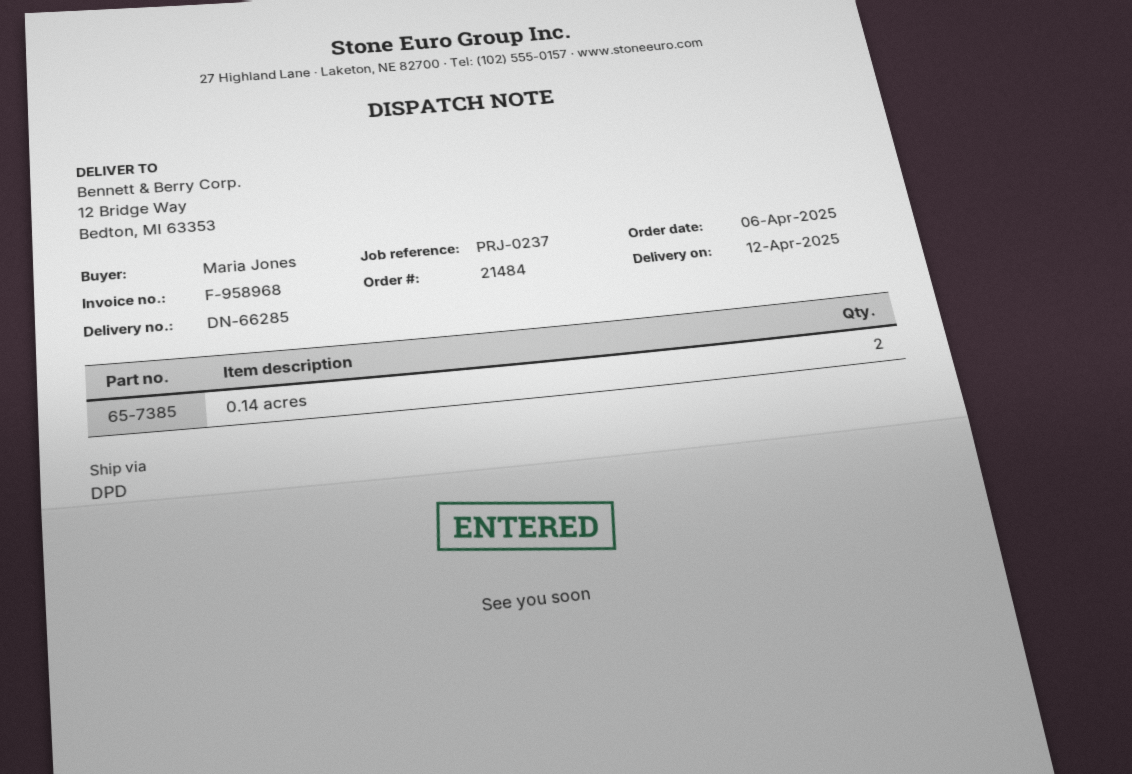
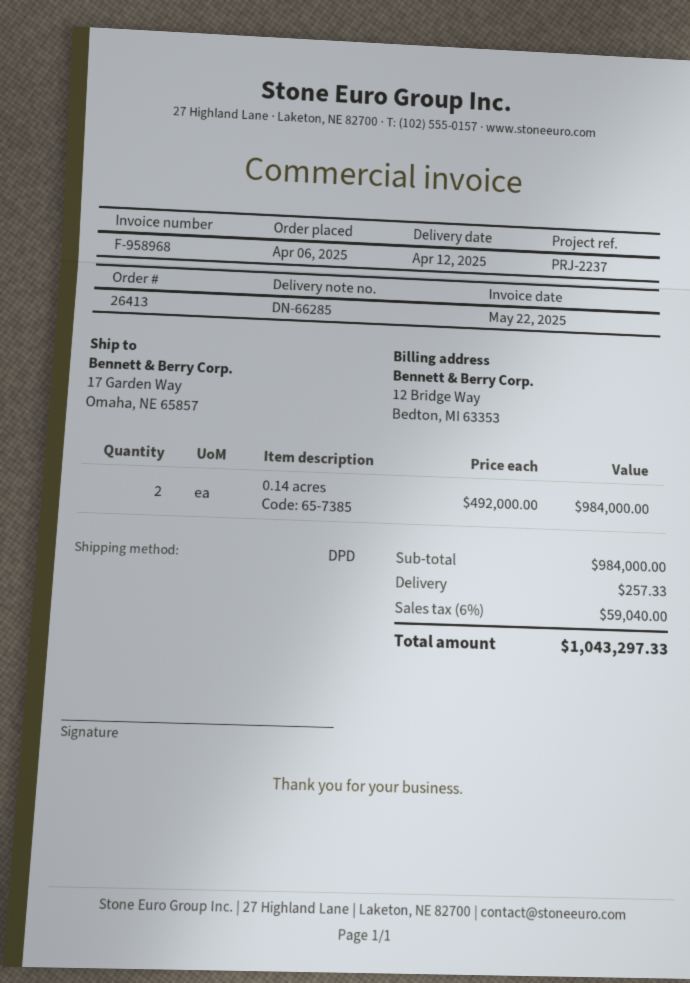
order number: 21484 -> 26413
reference: PRJ-0237 -> PRJ-2237
ship to: 12 Bridge Way, Bedton, MI 63353 -> 17 Garden Way, Omaha, NE 65857

